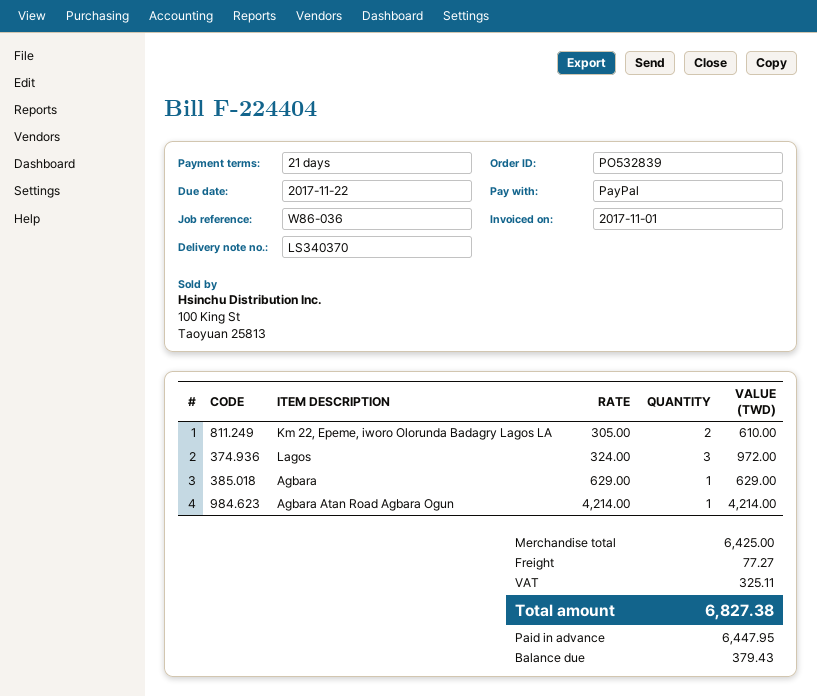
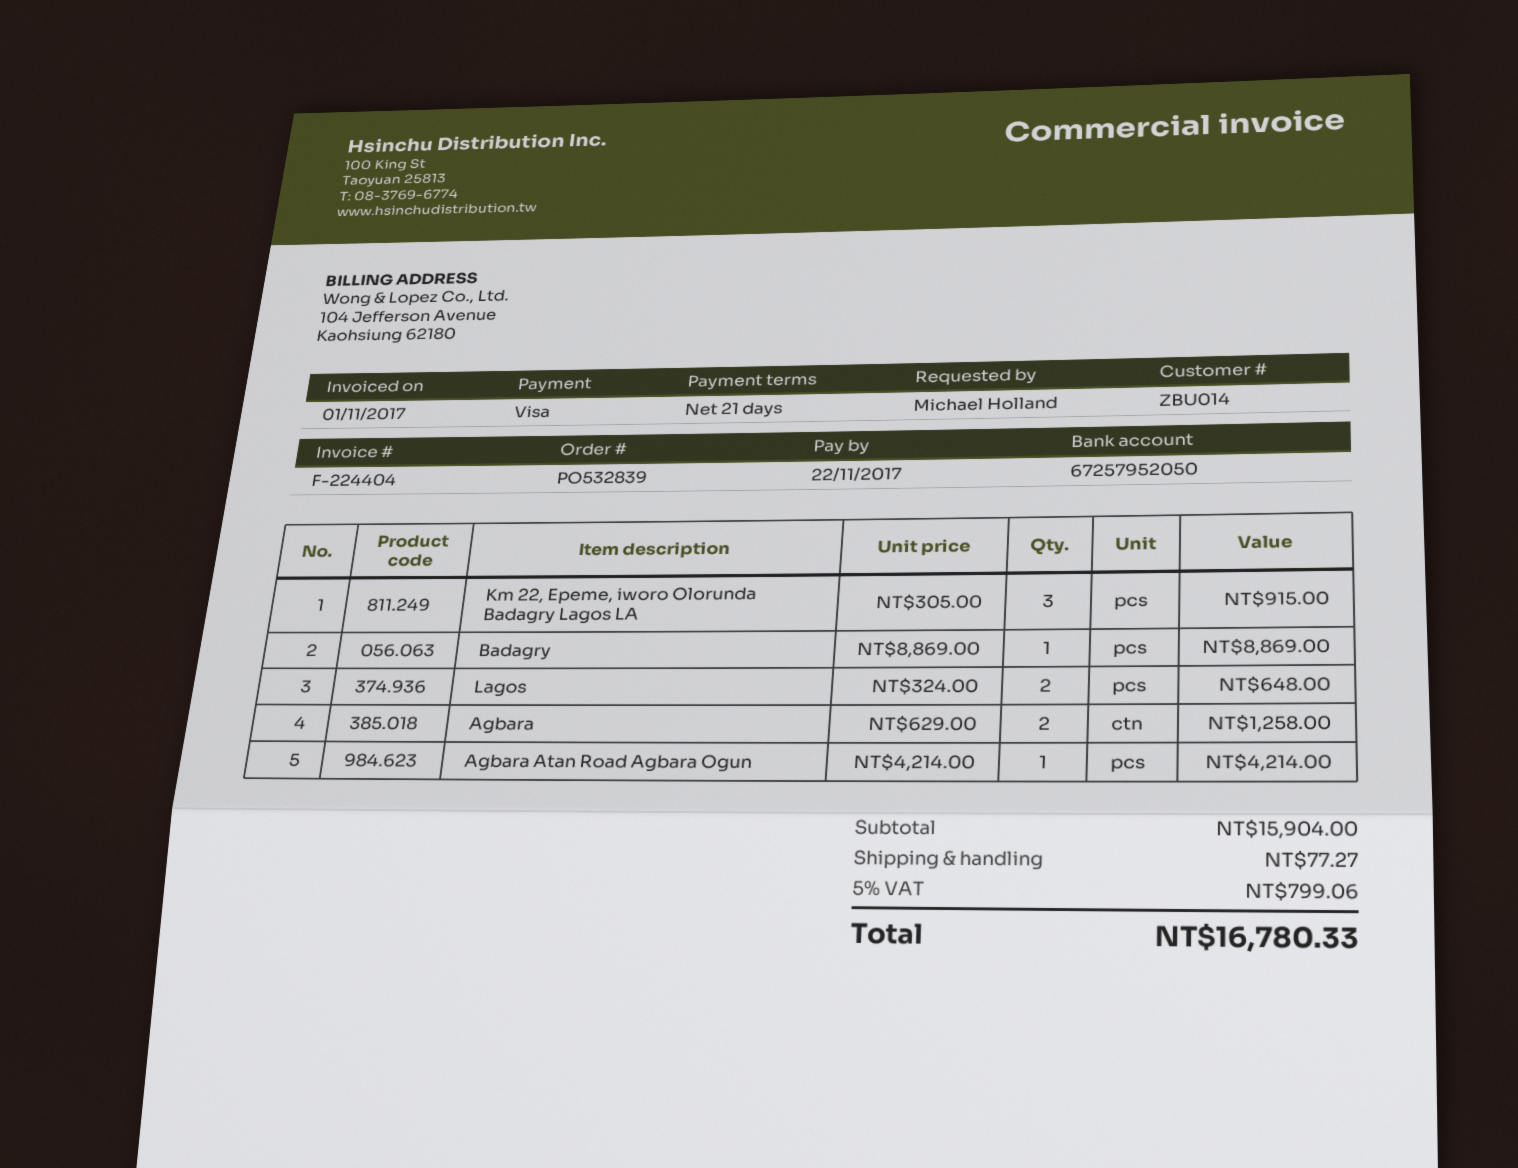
payment method: PayPal -> Visa
Km 22, Epeme, iworo Olorunda Badagry Lagos LA: 2 x 305.00 = 610.00 -> 3 x 305.00 = 915.00
Lagos: 3 x 324.00 = 972.00 -> 2 x 324.00 = 648.00
Agbara: 1 x 629.00 = 629.00 -> 2 x 629.00 = 1258.00
Badagry: none -> 1 x 8869.00 = 8869.00
subtotal: 6425.00 -> 15904.00
tax: 325.11 -> 799.06
total: 6827.38 -> 16780.33

